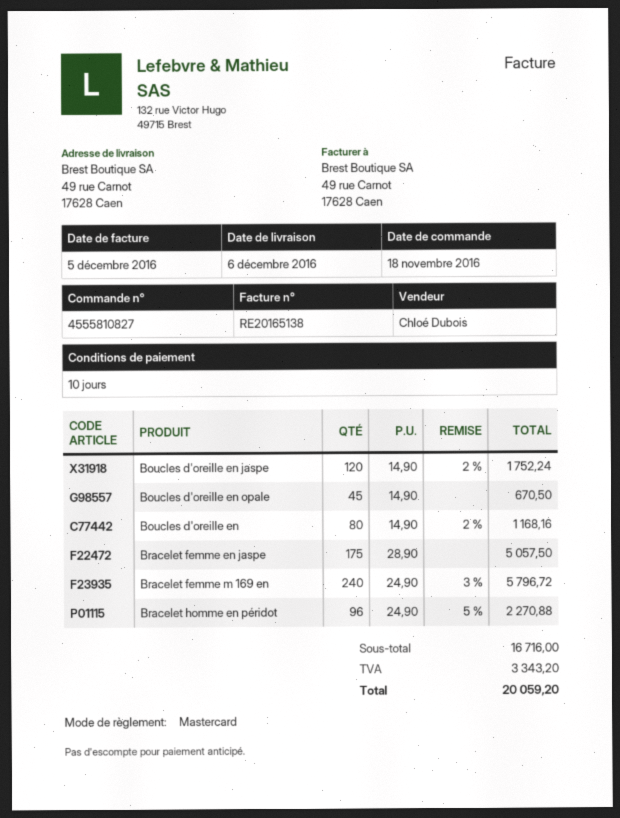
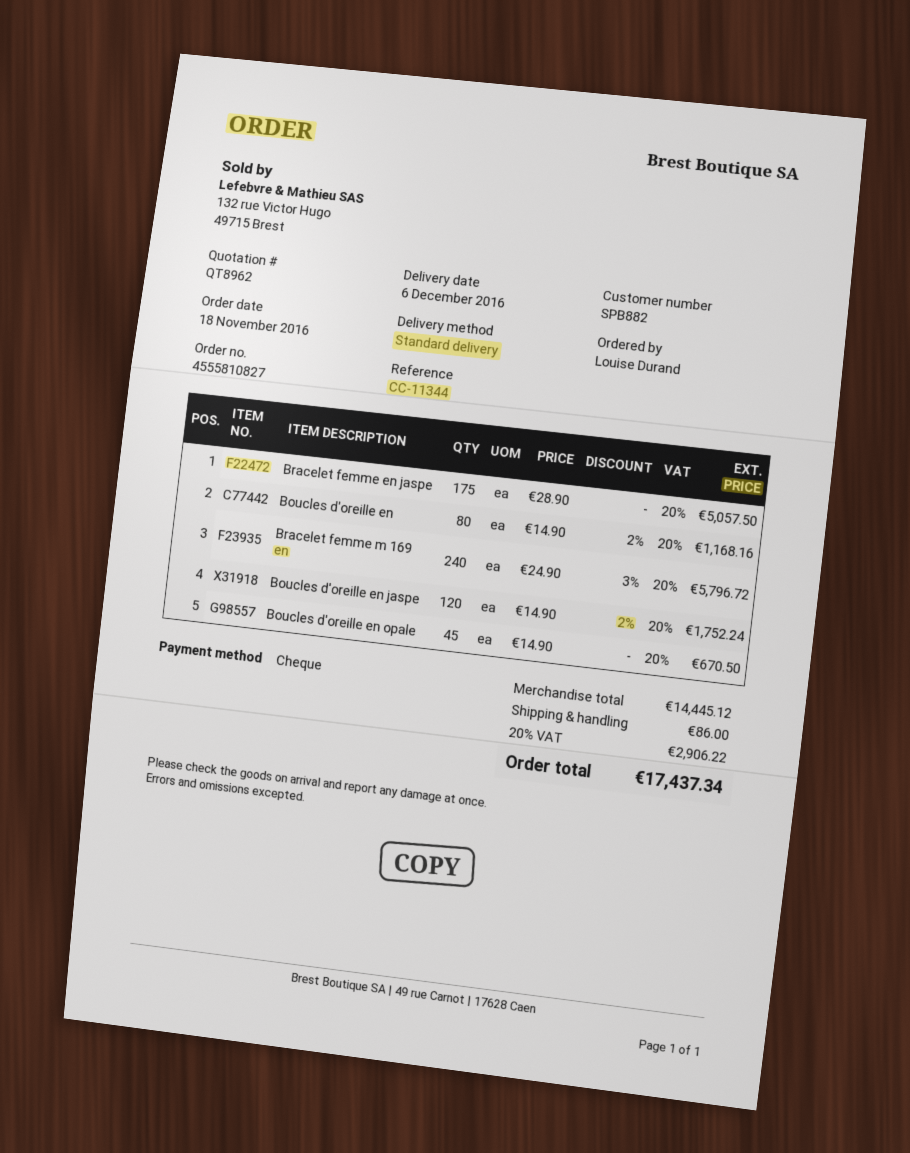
payment method: Mastercard -> cheque
Bracelet homme en péridot: 96 x 24.90 - 5% = 2270.88 -> none
subtotal: 16716.00 -> 14445.12
shipping: none -> 86.00
tax: 3343.20 -> 2906.22
total: 20059.20 -> 17437.34

